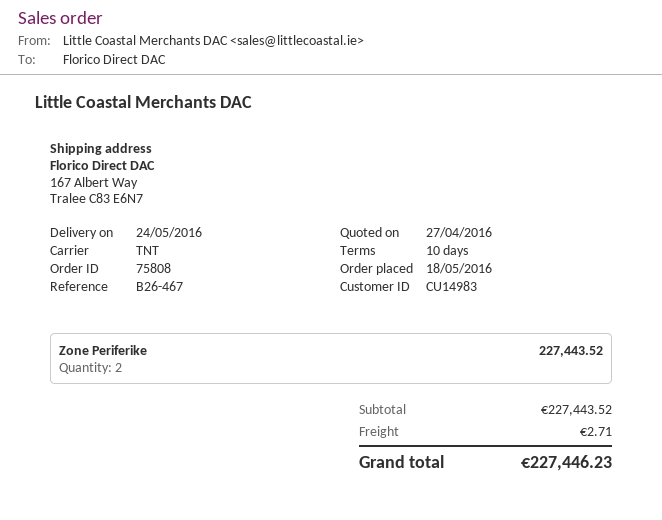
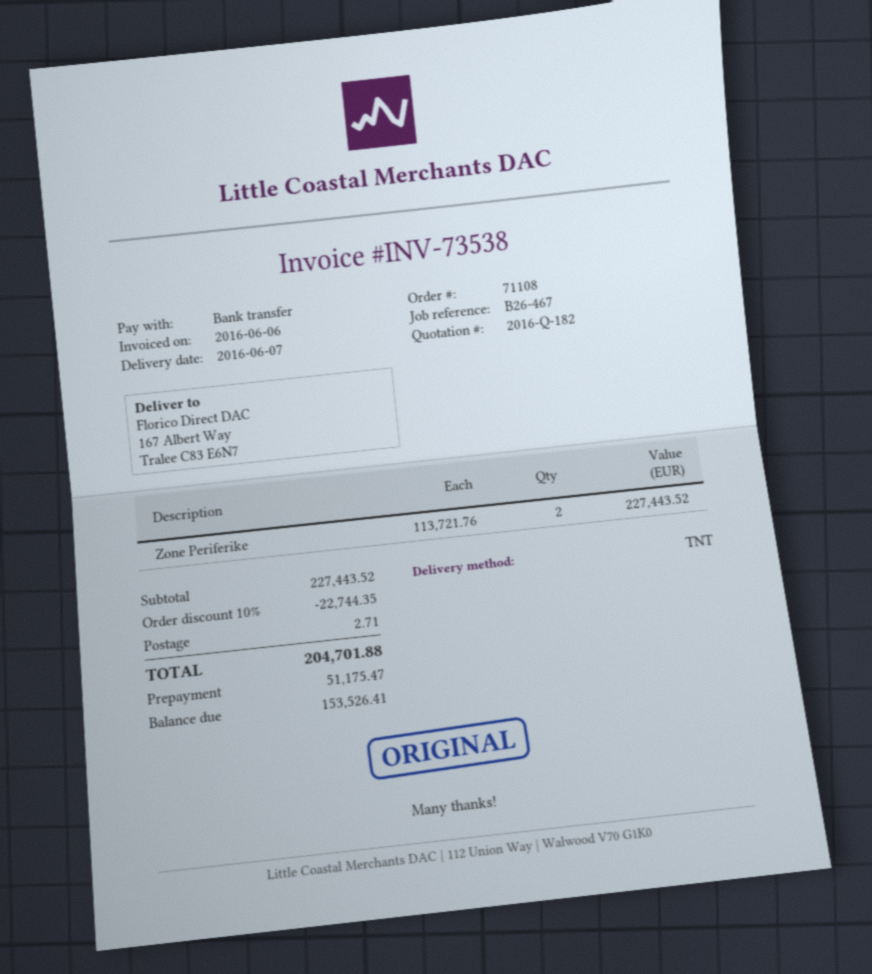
order number: 75808 -> 71108
delivery date: 2016-05-24 -> 2016-06-07
discount: none -> 10% = 22744.35
total: 227446.23 -> 204701.88

